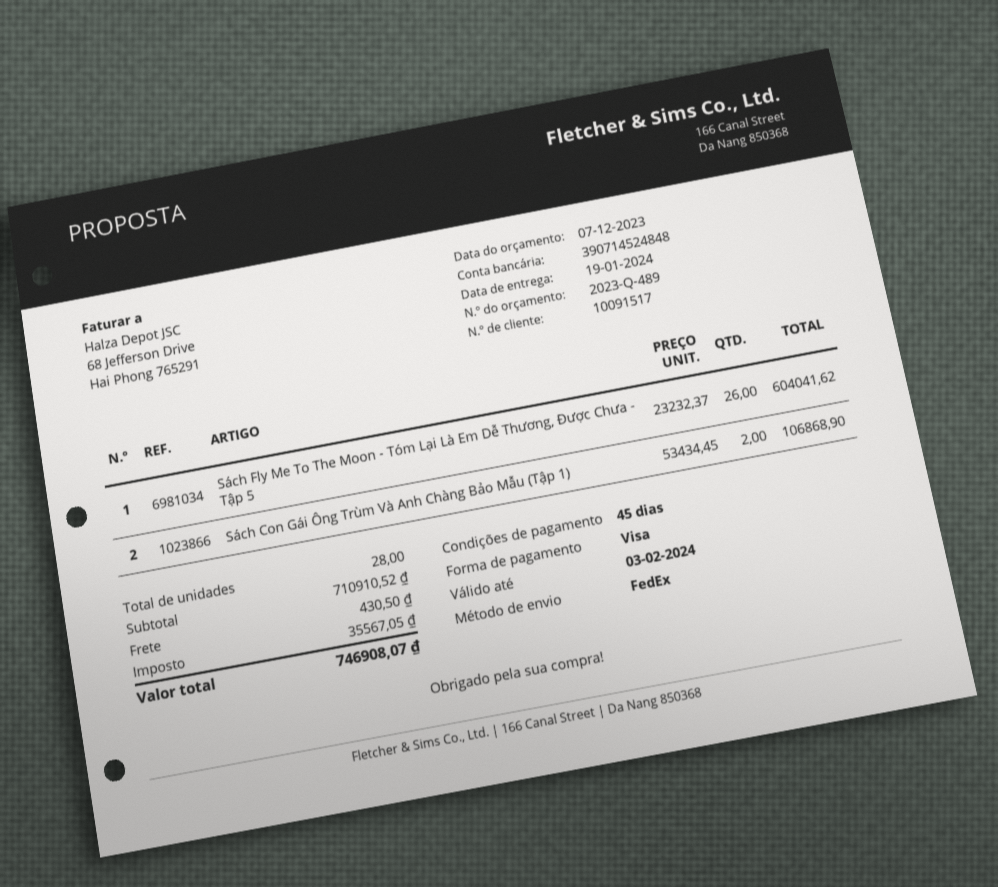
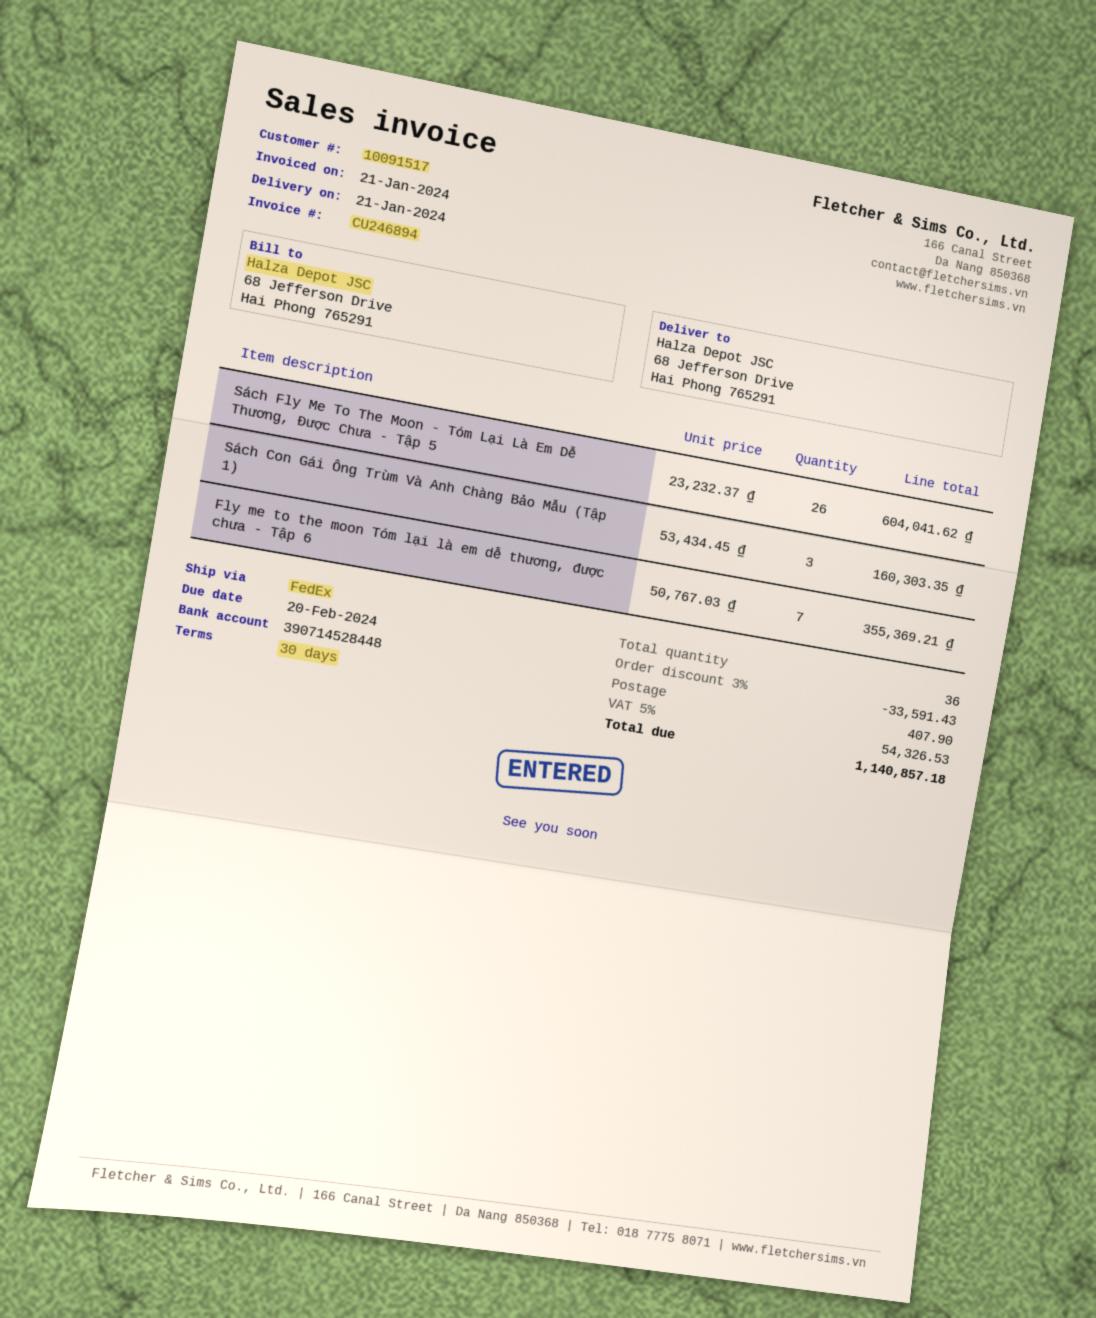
delivery date: 2024-01-19 -> 2024-01-21
payment terms: 45 days -> 30 days
bank account: 390714524848 -> 390714528448
Sách Con Gái Ông Trùm Và Anh Chàng Bảo Mẫu (Tập 1): 2 x 53434.45 = 106868.90 -> 3 x 53434.45 = 160303.35
Fly me to the moon Tóm lại là em dễ thương, được chưa - Tập 6: none -> 7 x 50767.03 = 355369.21
total quantity: 28 -> 36
discount: none -> 3% = 33591.43
shipping: 430.50 -> 407.90
tax: 35567.05 -> 54326.53
total: 746908.07 -> 1140857.18

